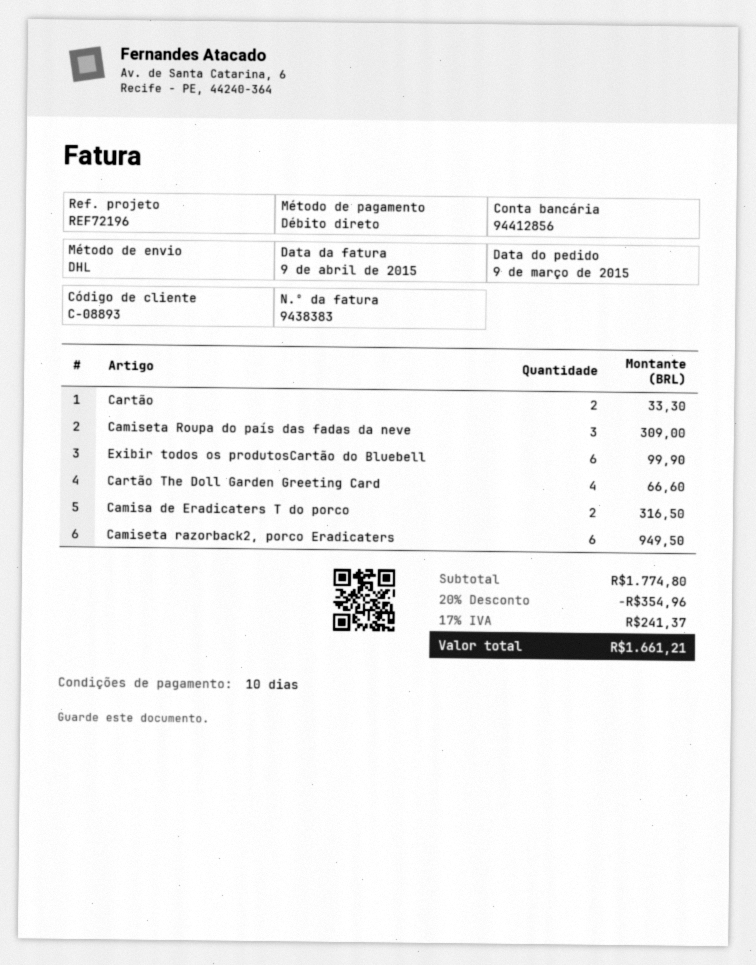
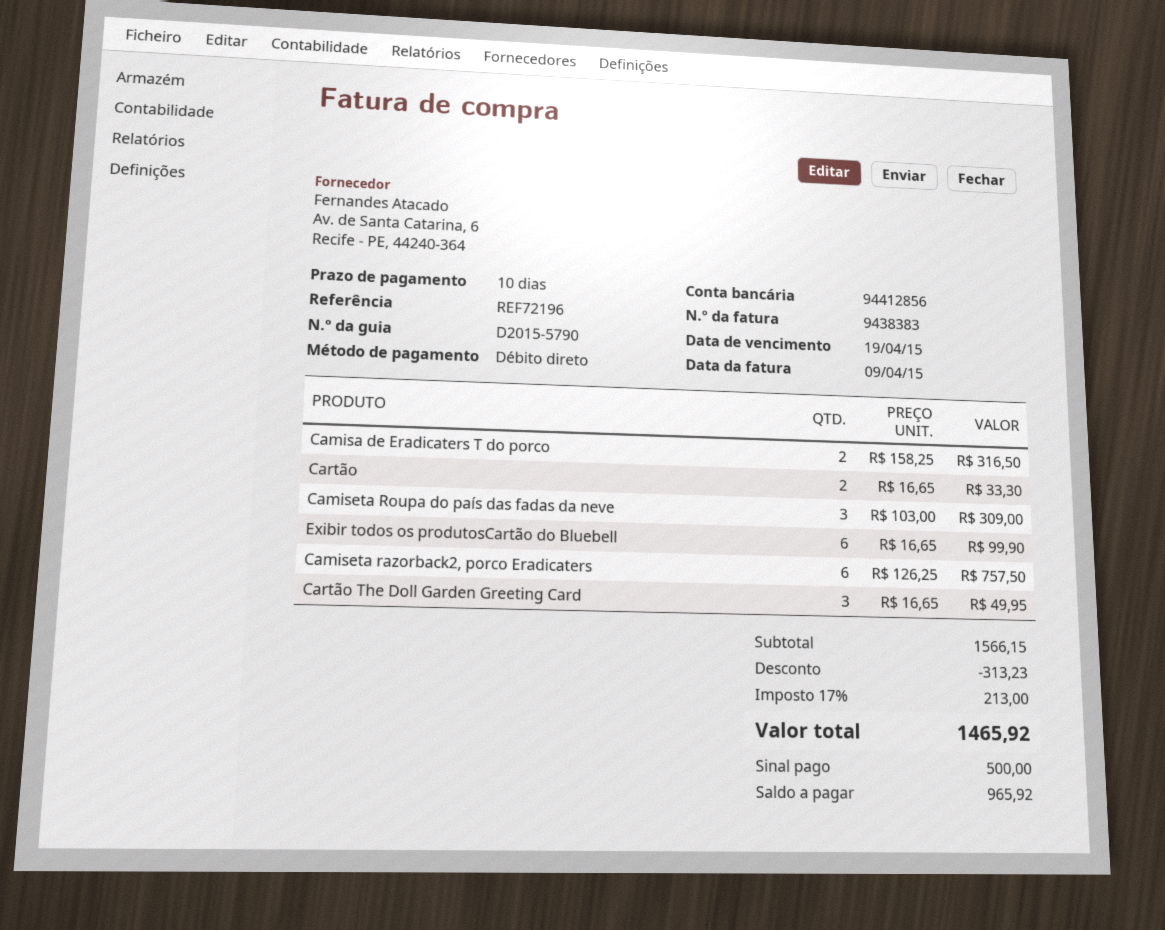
Cartão The Doll Garden Greeting Card: 4 for 66.60 -> 3 for 49.95
Camiseta razorback2, porco Eradicaters: 6 for 949.50 -> 6 for 757.50
subtotal: 1774.80 -> 1566.15
discount: 354.96 -> 313.23
tax: 17% = 241.37 -> 17% = 213.00
total: 1661.21 -> 1465.92

